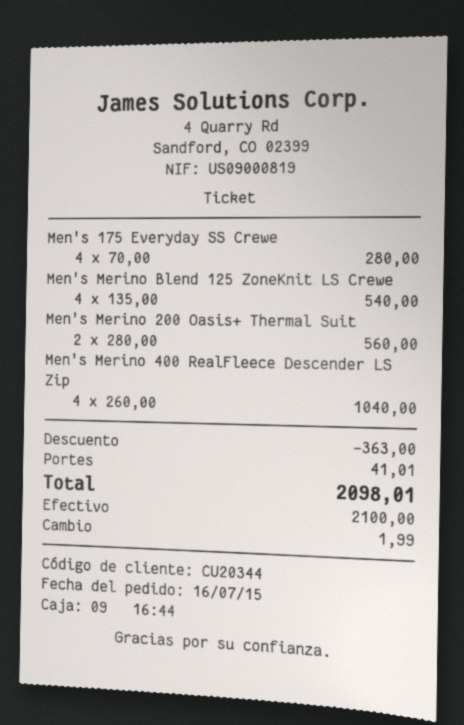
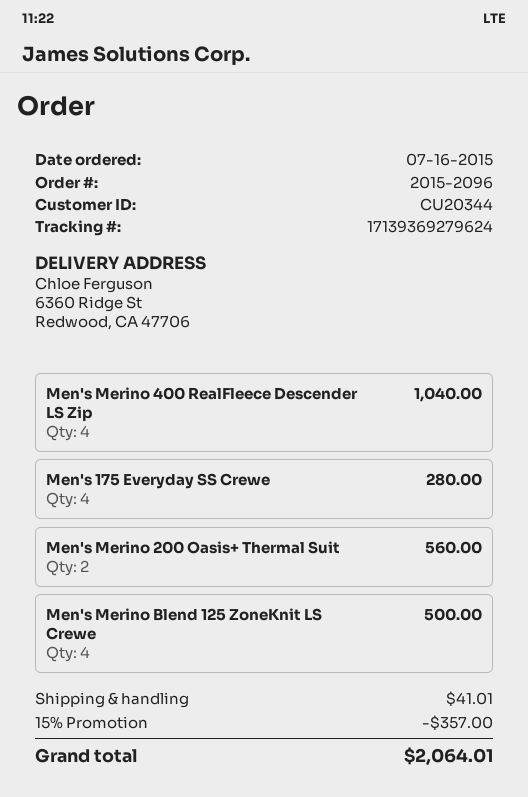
Men's Merino Blend 125 ZoneKnit LS Crewe: 4 for 540.00 -> 4 for 500.00
discount: 363.00 -> 357.00
total: 2098.01 -> 2064.01

